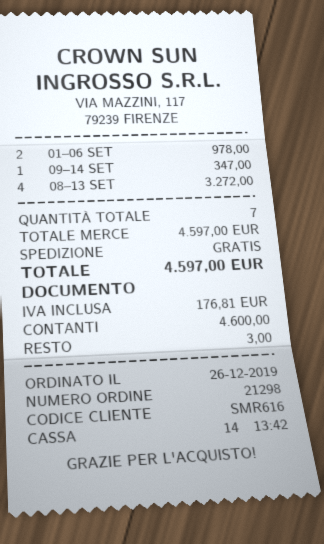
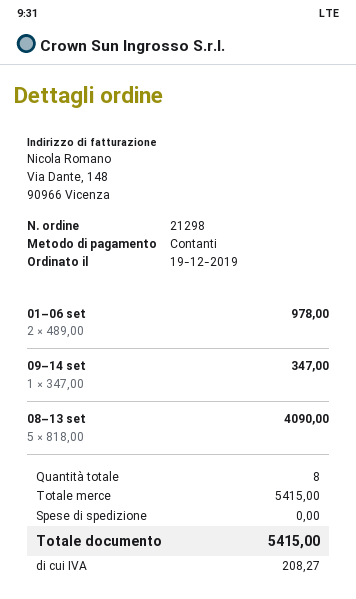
order date: 2019-12-26 -> 2019-12-19
08–13 SET: 4 for 3272.00 -> 5 for 4090.00
total quantity: 7 -> 8
subtotal: 4597.00 -> 5415.00
tax: 176.81 -> 208.27
total: 4597.00 -> 5415.00

